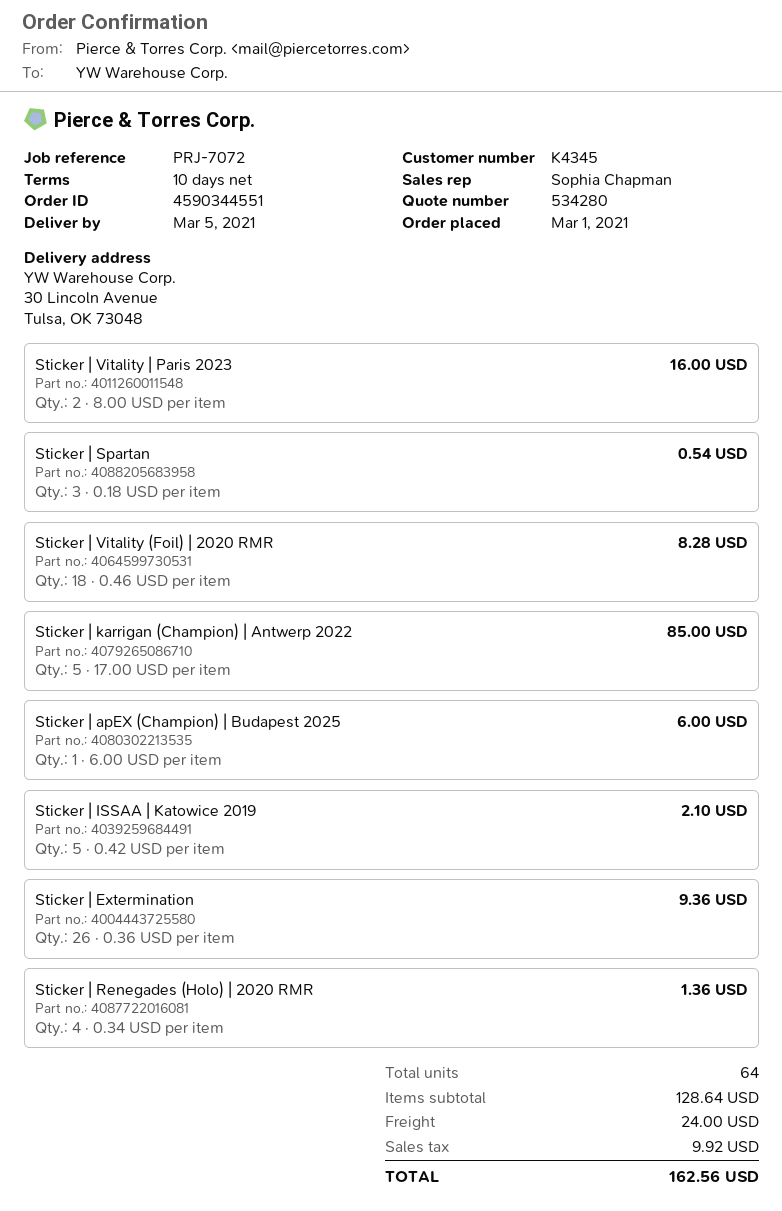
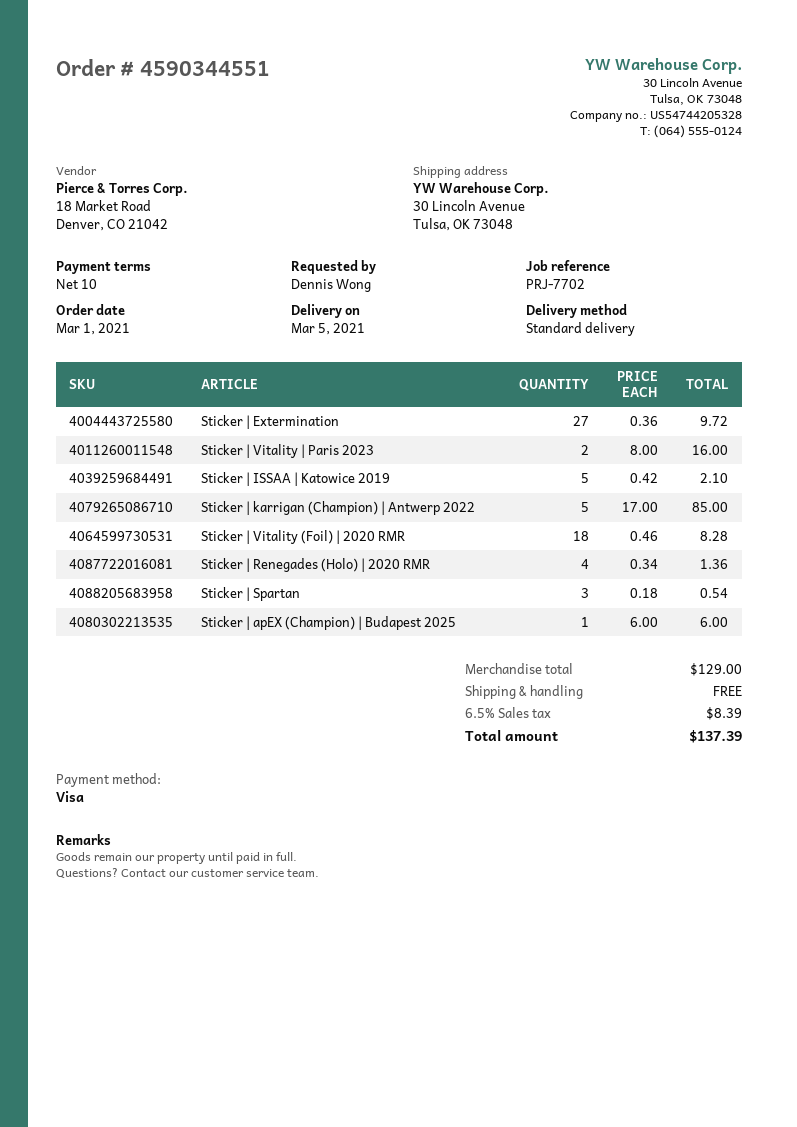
reference: PRJ-7072 -> PRJ-7702
Sticker | Extermination: 26 x 0.36 = 9.36 -> 27 x 0.36 = 9.72
subtotal: 128.64 -> 129.00
shipping: 24.00 -> 0.00
tax: 9.92 -> 8.39
total: 162.56 -> 137.39

